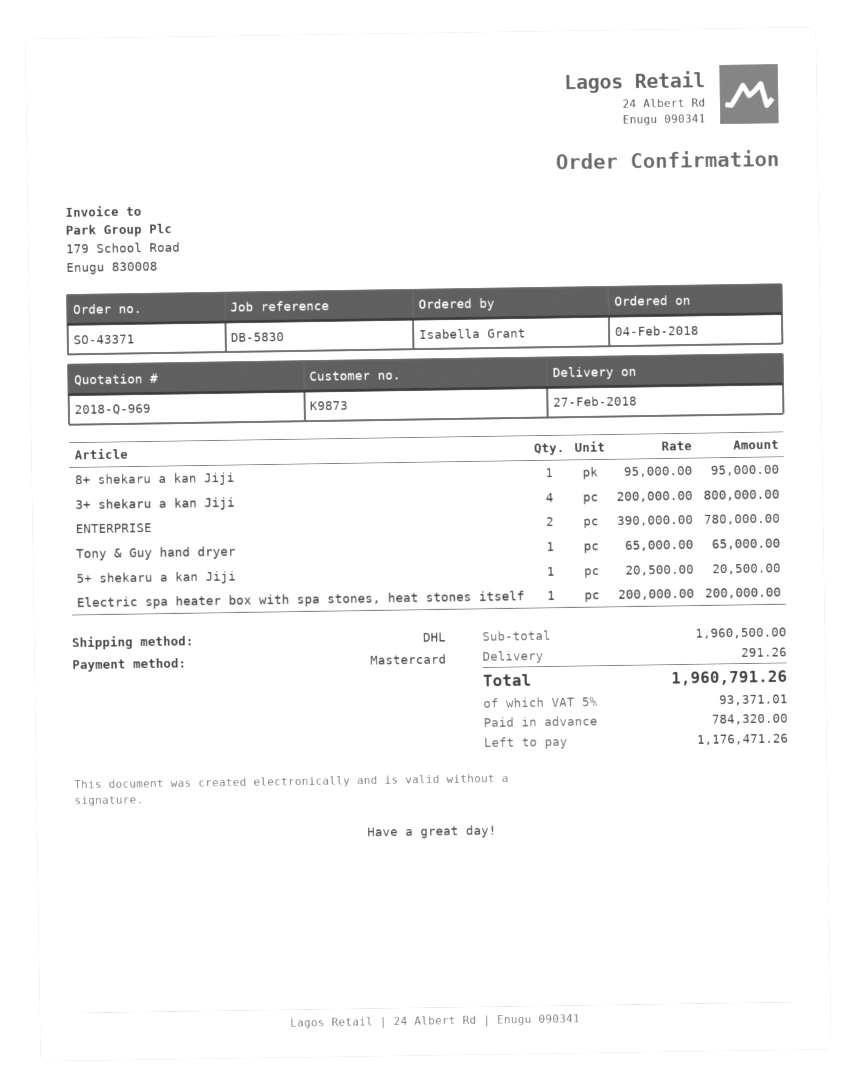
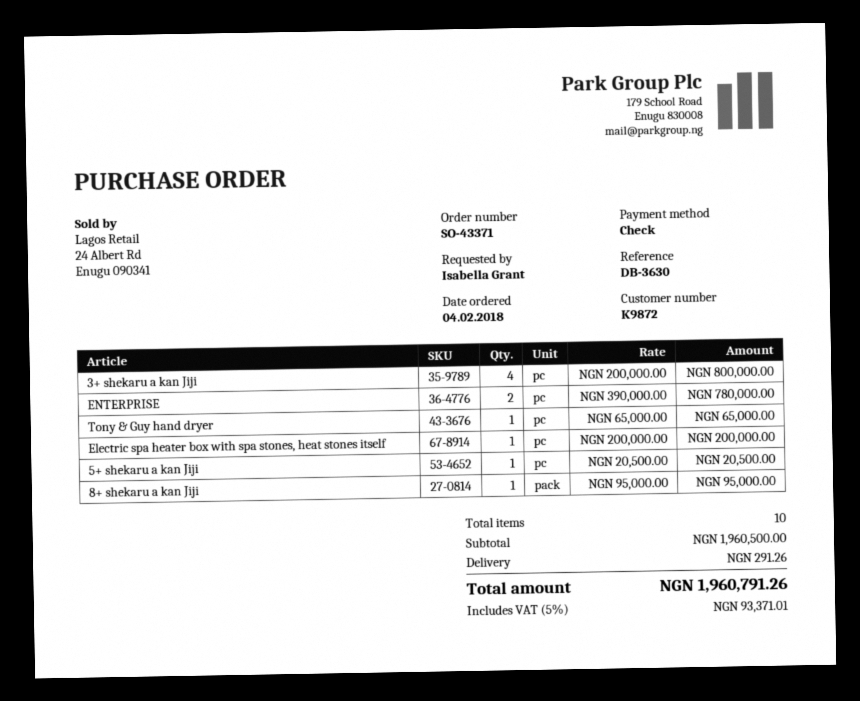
customer number: K9873 -> K9872
reference: DB-5830 -> DB-3630
payment method: Mastercard -> cheque

